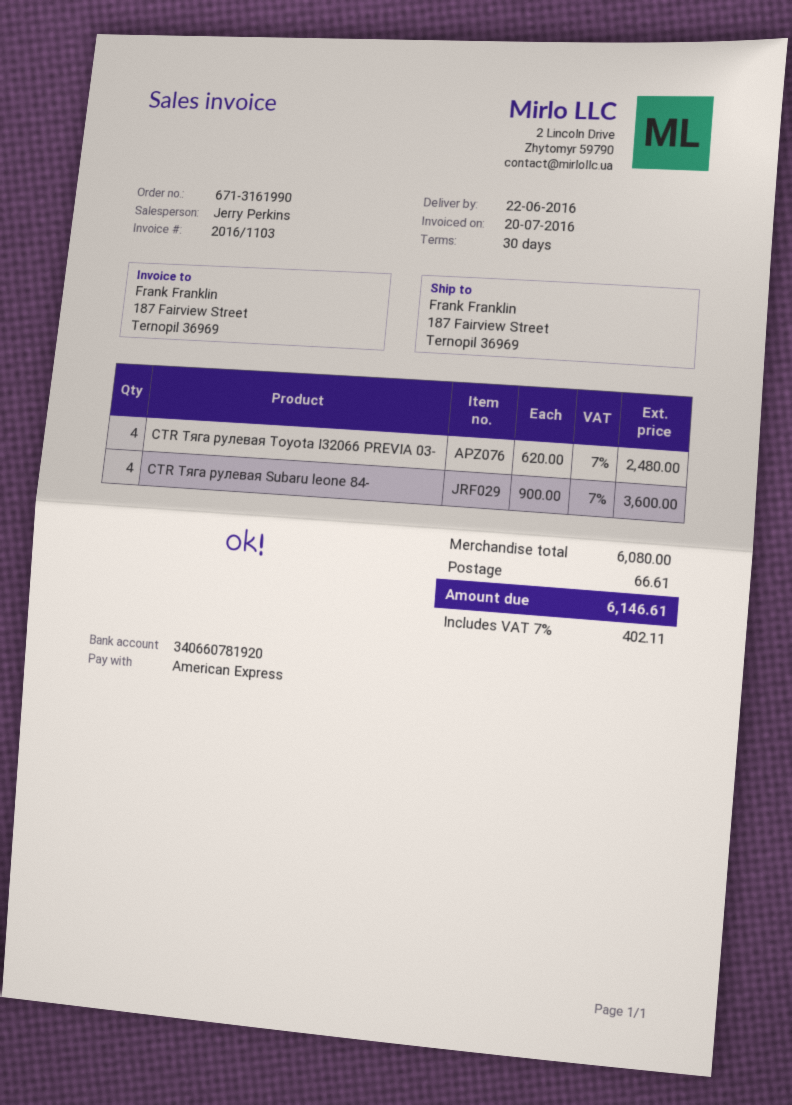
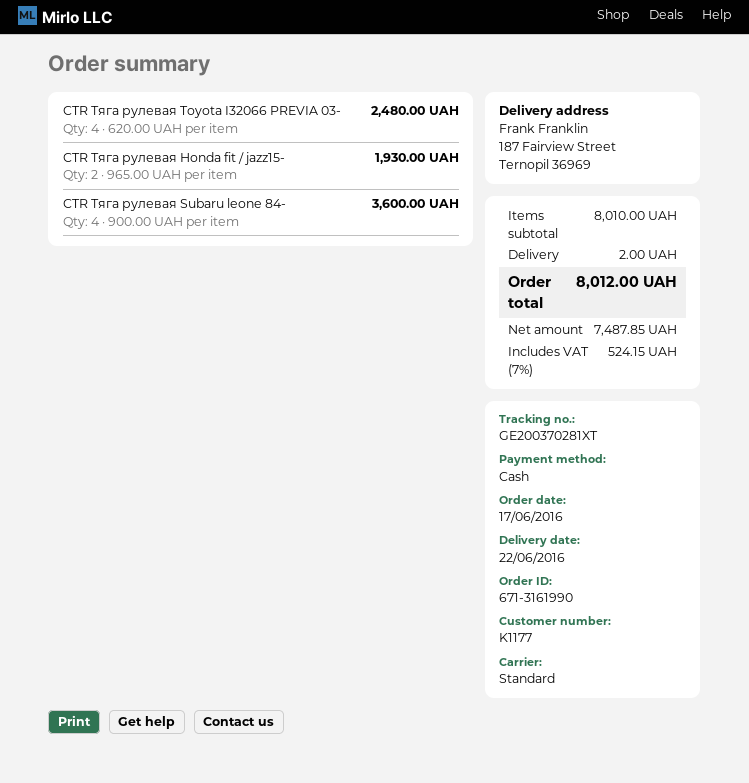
payment method: American Express -> cash
CTR Тяга рулевая Honda fit / jazz15-: none -> 2 x 965.00 = 1930.00
subtotal: 6080.00 -> 8010.00
shipping: 66.61 -> 2.00
tax: 7% = 402.11 -> 7% = 524.15
total: 6146.61 -> 8012.00

